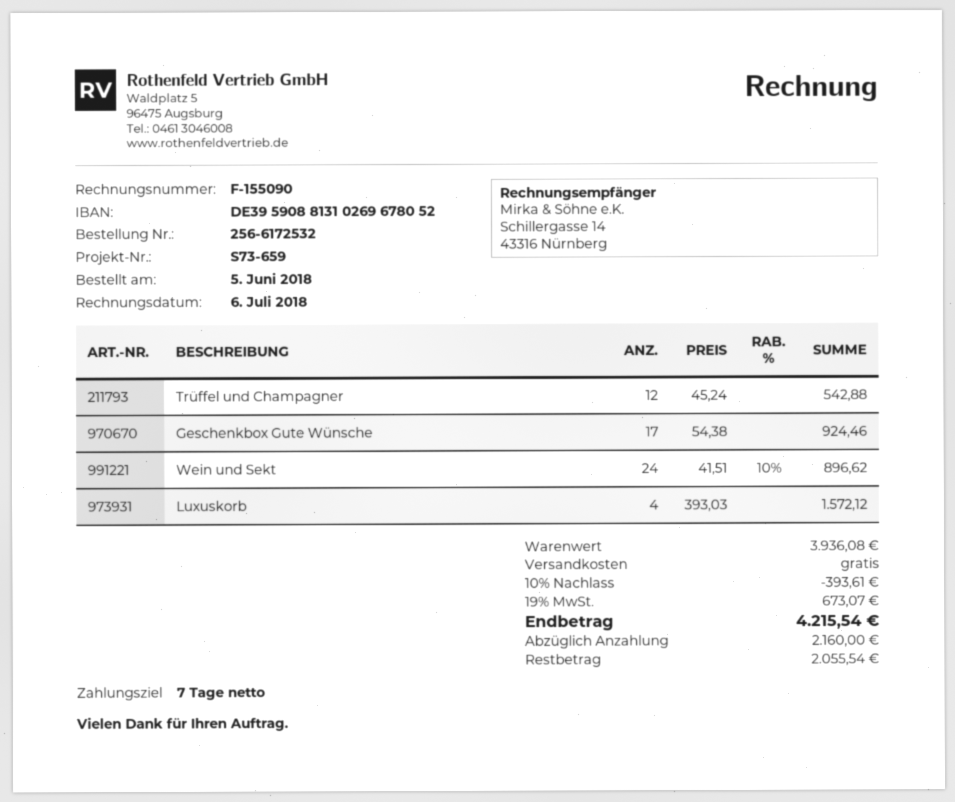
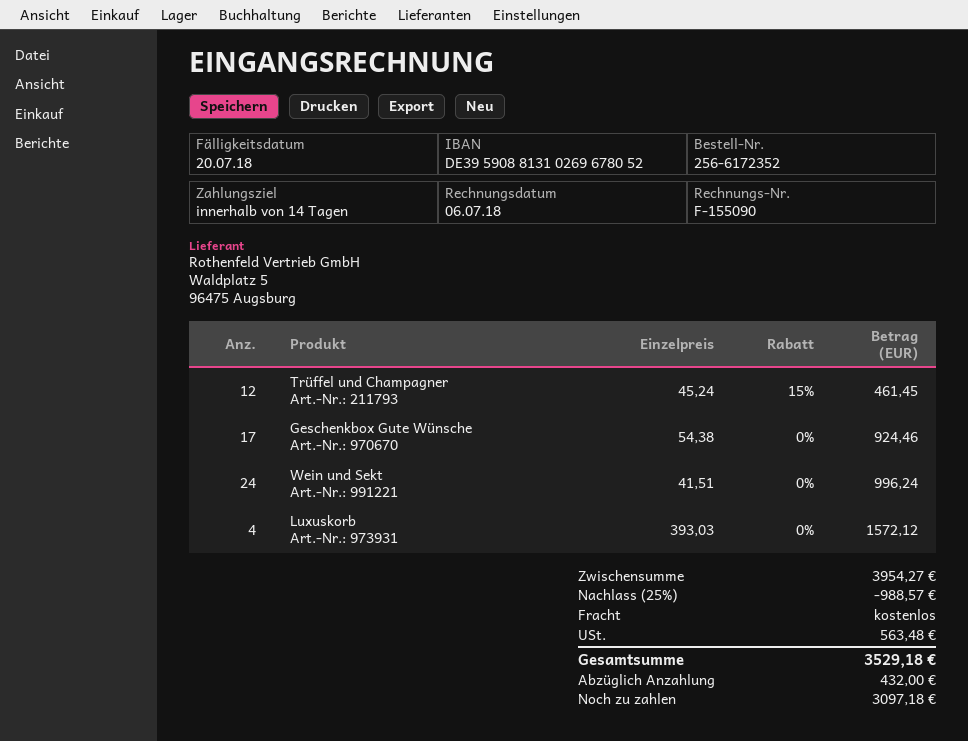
order number: 256-6172532 -> 256-6172352
payment terms: 7 days -> 14 days
Trüffel und Champagner: 12 x 45.24 = 542.88 -> 12 x 45.24 - 15% = 461.45
Wein und Sekt: 24 x 41.51 - 10% = 896.62 -> 24 x 41.51 = 996.24
subtotal: 3936.08 -> 3954.27
discount: 10% = 393.61 -> 25% = 988.57
tax: 673.07 -> 563.48
total: 4215.54 -> 3529.18
deposit: 2160.00 -> 432.00
balance: 2055.54 -> 3097.18

